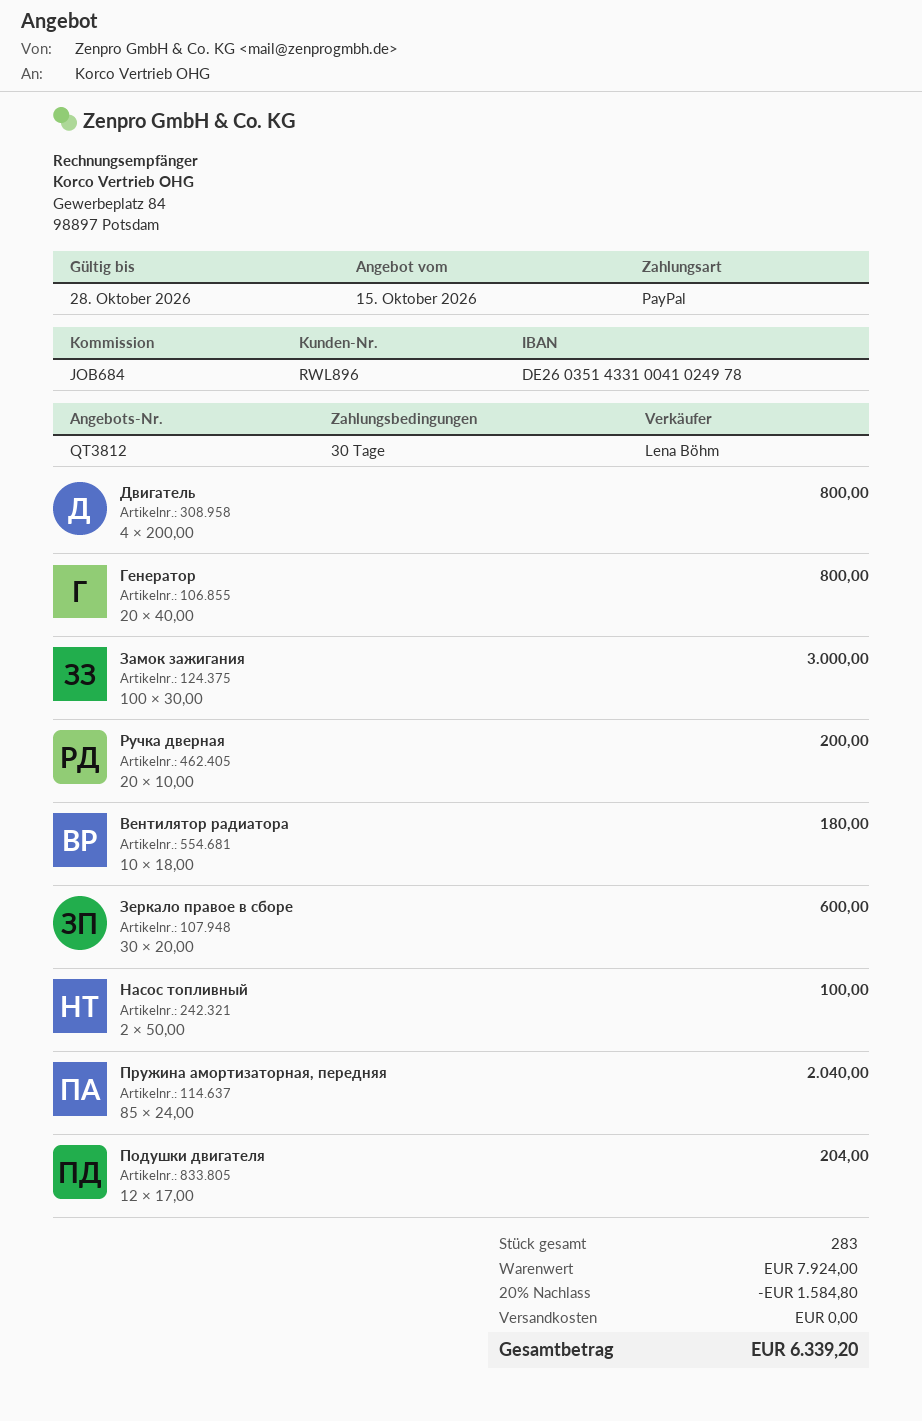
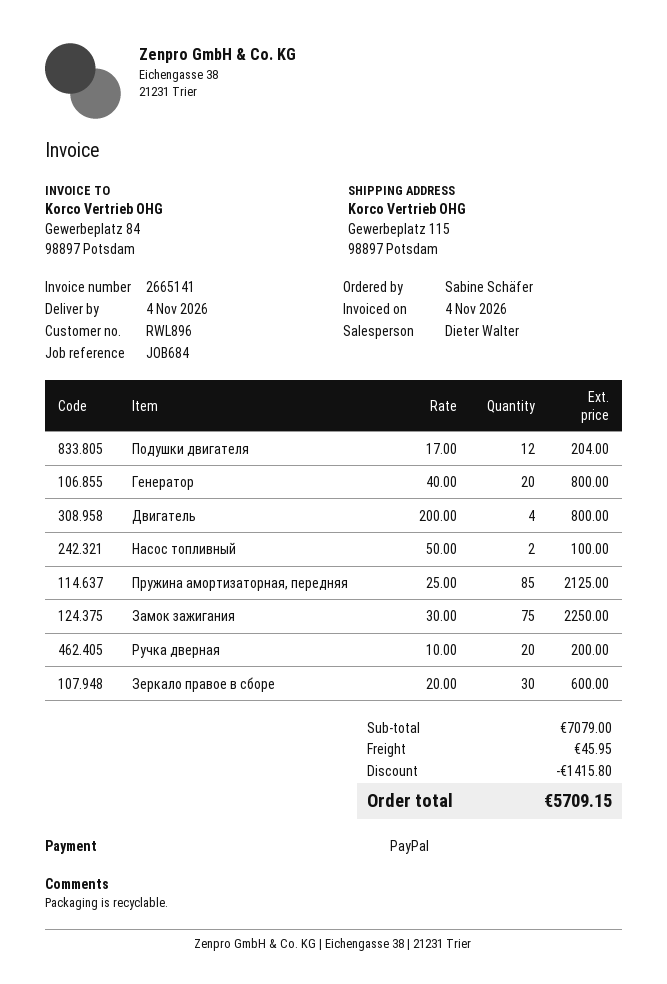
sales rep: Lena Böhm -> Dieter Walter
Замок зажигания: 100 x 30.00 = 3000.00 -> 75 x 30.00 = 2250.00
Вентилятор радиатора: 10 x 18.00 = 180.00 -> none
Пружина амортизаторная, передняя: 85 x 24.00 = 2040.00 -> 85 x 25.00 = 2125.00
subtotal: 7924.00 -> 7079.00
discount: 1584.80 -> 1415.80
shipping: 0.00 -> 45.95
total: 6339.20 -> 5709.15

